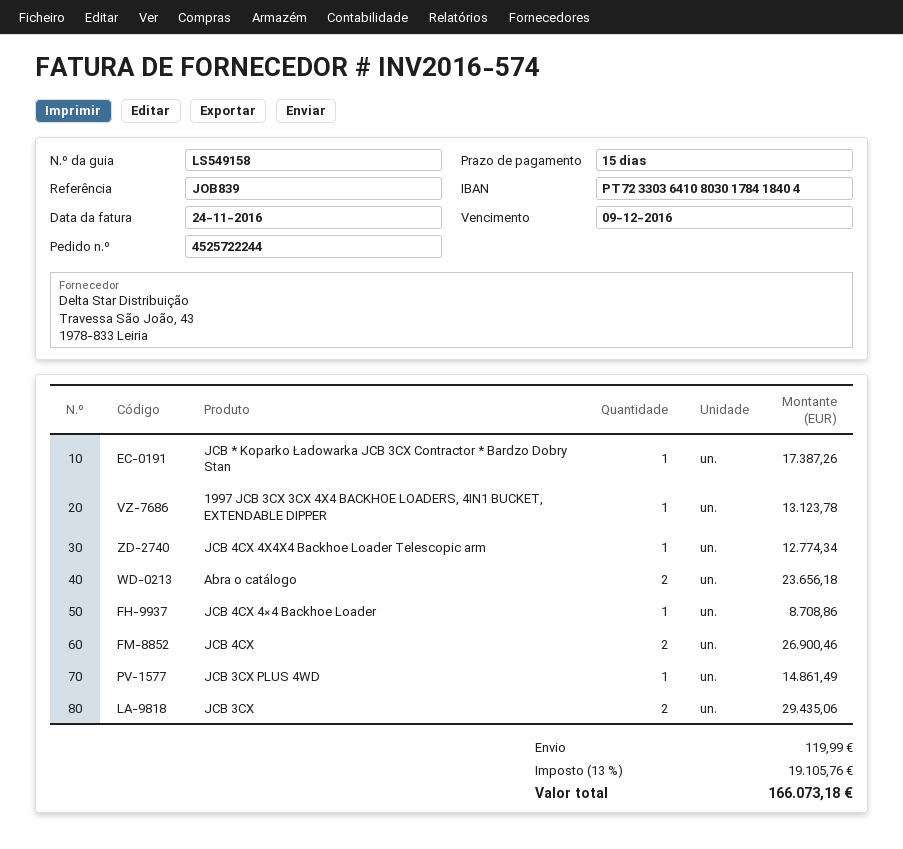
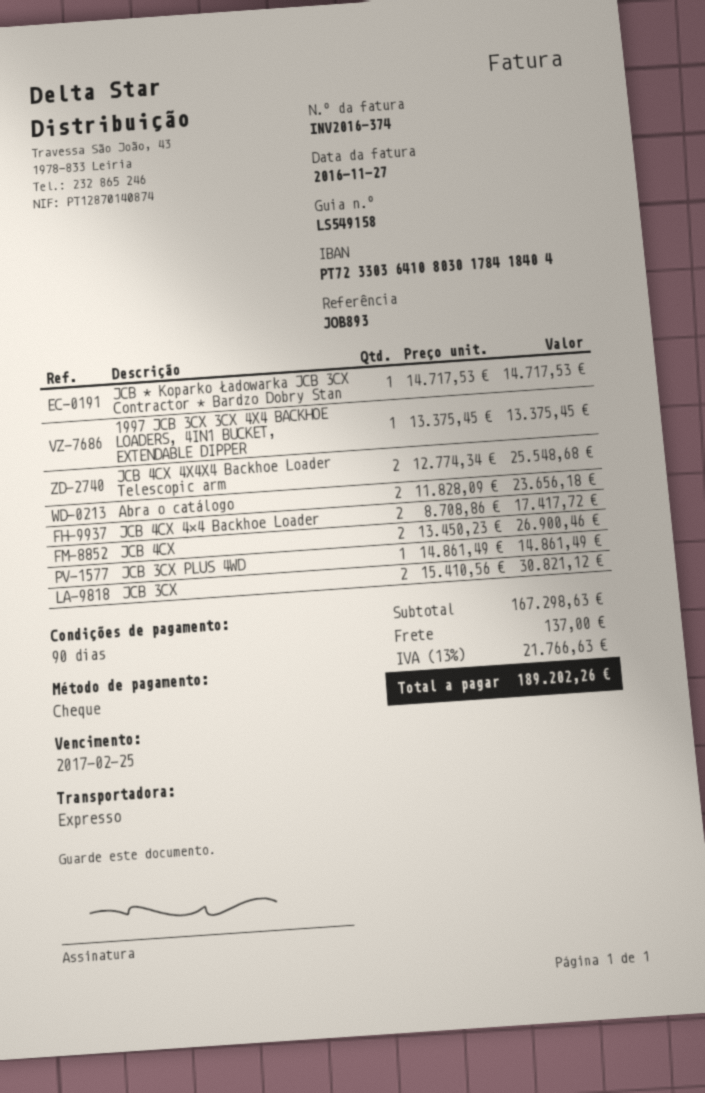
invoice number: INV2016-574 -> INV2016-374
invoice date: 2016-11-24 -> 2016-11-27
payment terms: 15 days -> 90 days
due date: 2016-12-09 -> 2017-02-25
reference: JOB839 -> JOB893
JCB * Koparko Ładowarka JCB 3CX Contractor * Bardzo Dobry Stan: 1 for 17387.26 -> 1 for 14717.53
1997 JCB 3CX 3CX 4X4 BACKHOE LOADERS, 4IN1 BUCKET, EXTENDABLE DIPPER: 1 for 13123.78 -> 1 for 13375.45
JCB 4CX 4X4X4 Backhoe Loader Telescopic arm: 1 for 12774.34 -> 2 for 25548.68
JCB 4CX 4×4 Backhoe Loader: 1 for 8708.86 -> 2 for 17417.72
JCB 3CX: 2 for 29435.06 -> 2 for 30821.12
shipping: 119.99 -> 137.00
tax: 13% = 19105.76 -> 13% = 21766.63
total: 166073.18 -> 189202.26

